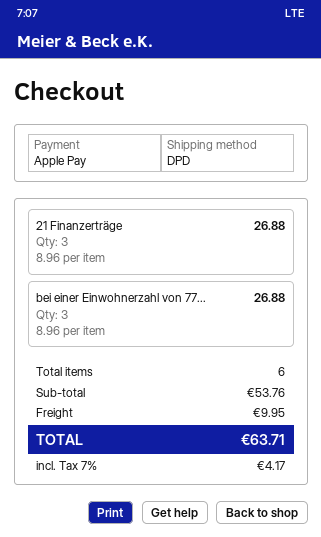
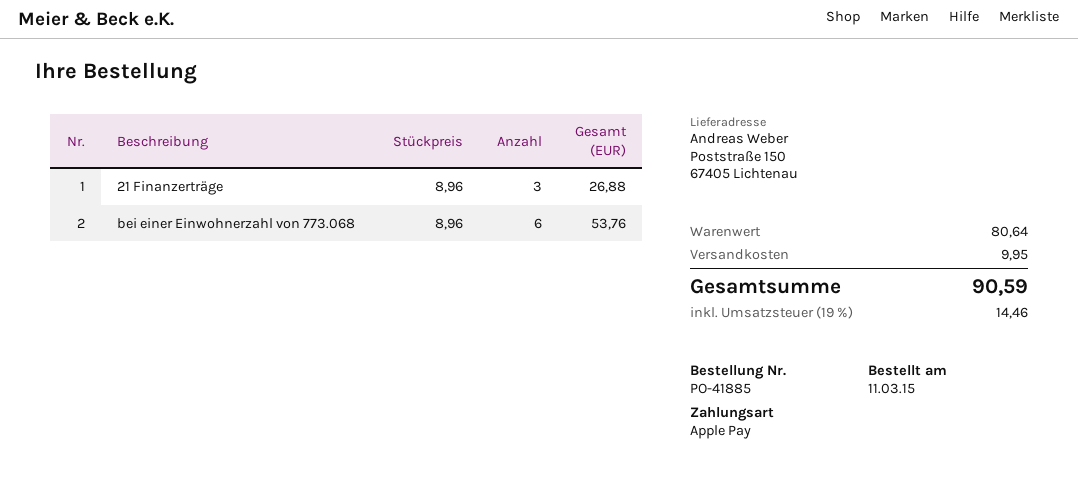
bei einer Einwohnerzahl von 77...: 3 x 8.96 = 26.88 -> 6 x 8.96 = 53.76
subtotal: 53.76 -> 80.64
tax: 7% = 4.17 -> 19% = 14.46
total: 63.71 -> 90.59

